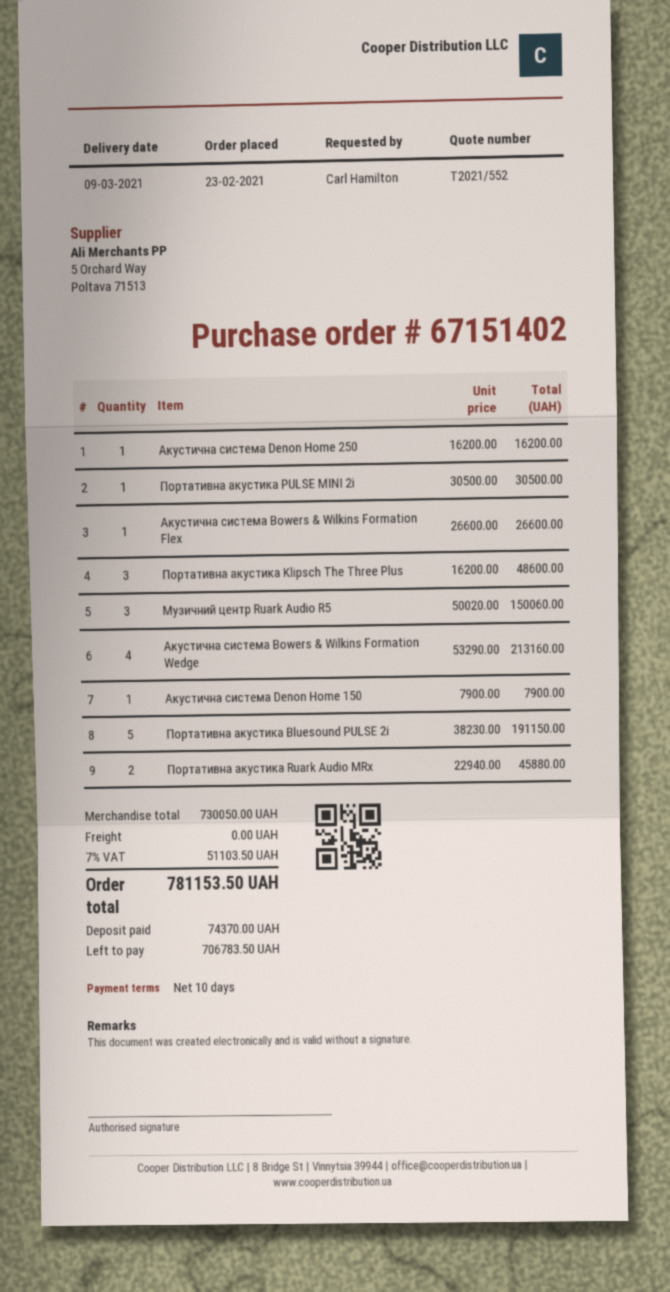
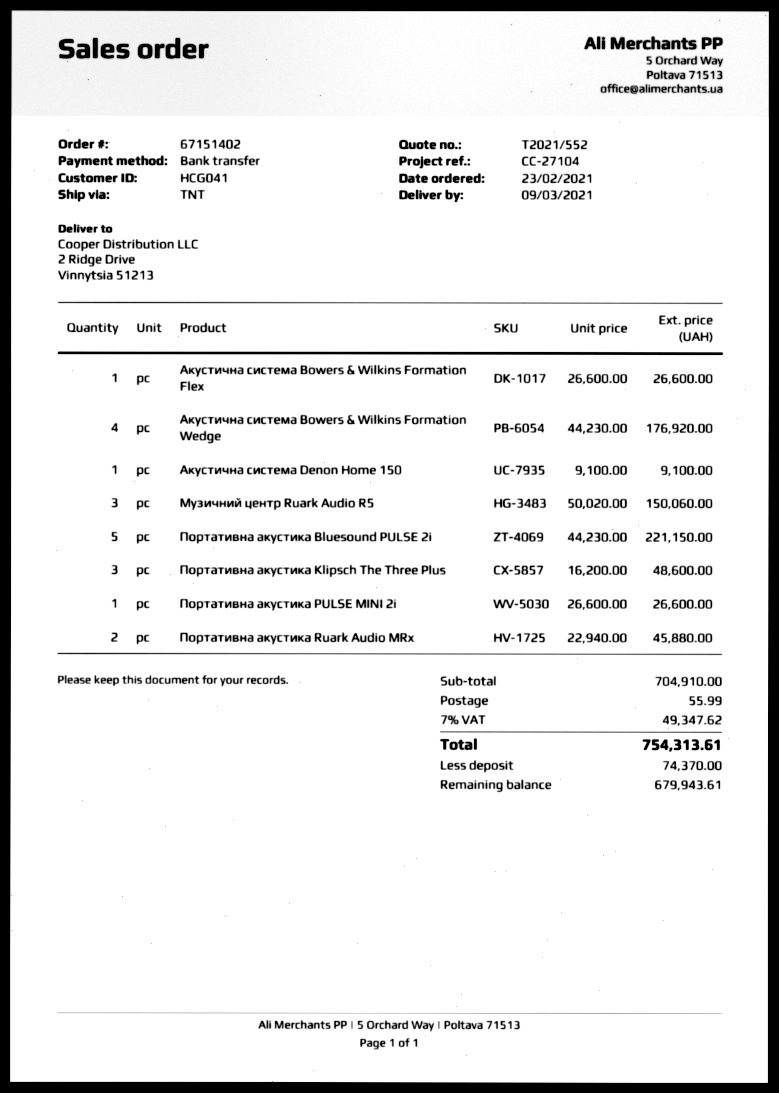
Акустична система Denon Home 250: 1 x 16200.00 = 16200.00 -> none
Портативна акустика PULSE MINI 2i: 1 x 30500.00 = 30500.00 -> 1 x 26600.00 = 26600.00
Акустична система Bowers & Wilkins Formation Wedge: 4 x 53290.00 = 213160.00 -> 4 x 44230.00 = 176920.00
Акустична система Denon Home 150: 1 x 7900.00 = 7900.00 -> 1 x 9100.00 = 9100.00
Портативна акустика Bluesound PULSE 2i: 5 x 38230.00 = 191150.00 -> 5 x 44230.00 = 221150.00
subtotal: 730050.00 -> 704910.00
shipping: 0.00 -> 55.99
tax: 7% = 51103.50 -> 7% = 49347.62
total: 781153.50 -> 754313.61
balance: 706783.50 -> 679943.61

